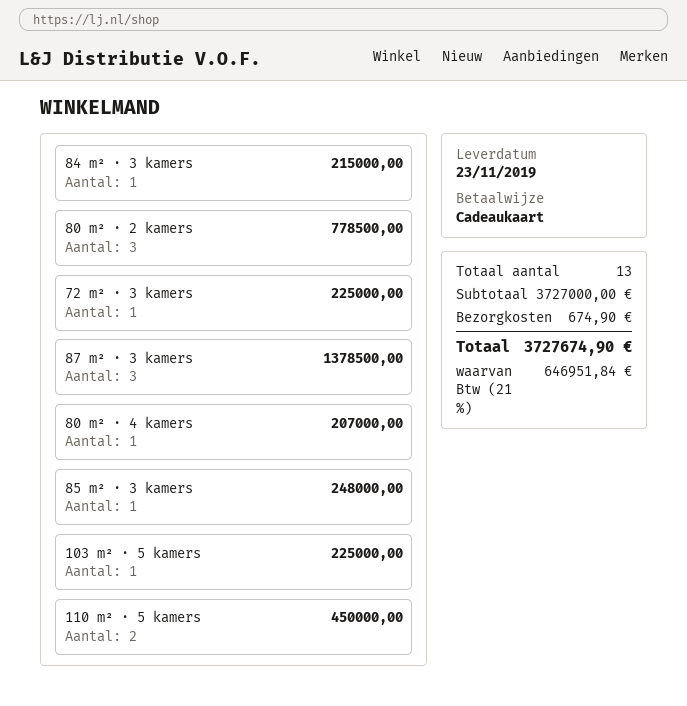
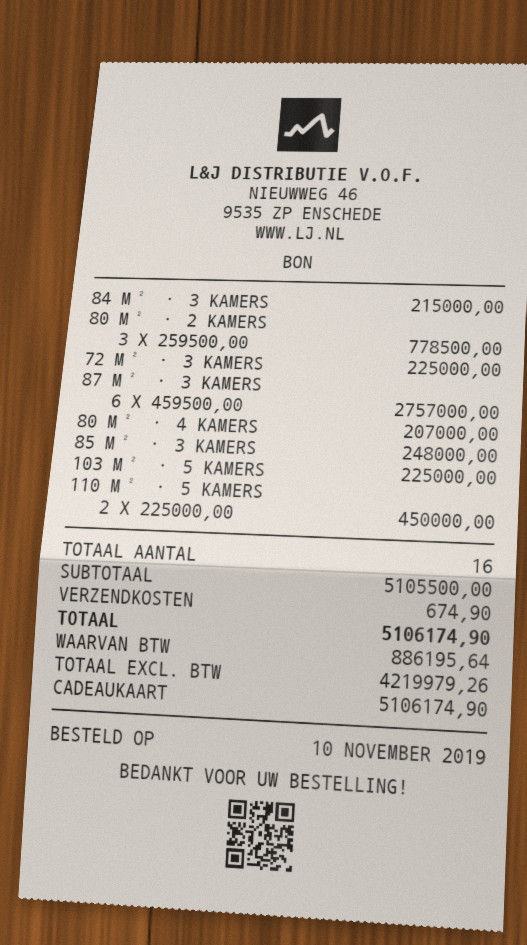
87 m² · 3 kamers: 3 for 1378500.00 -> 6 for 2757000.00
total quantity: 13 -> 16
subtotal: 3727000.00 -> 5105500.00
tax: 646951.84 -> 886195.64
total: 3727674.90 -> 5106174.90

